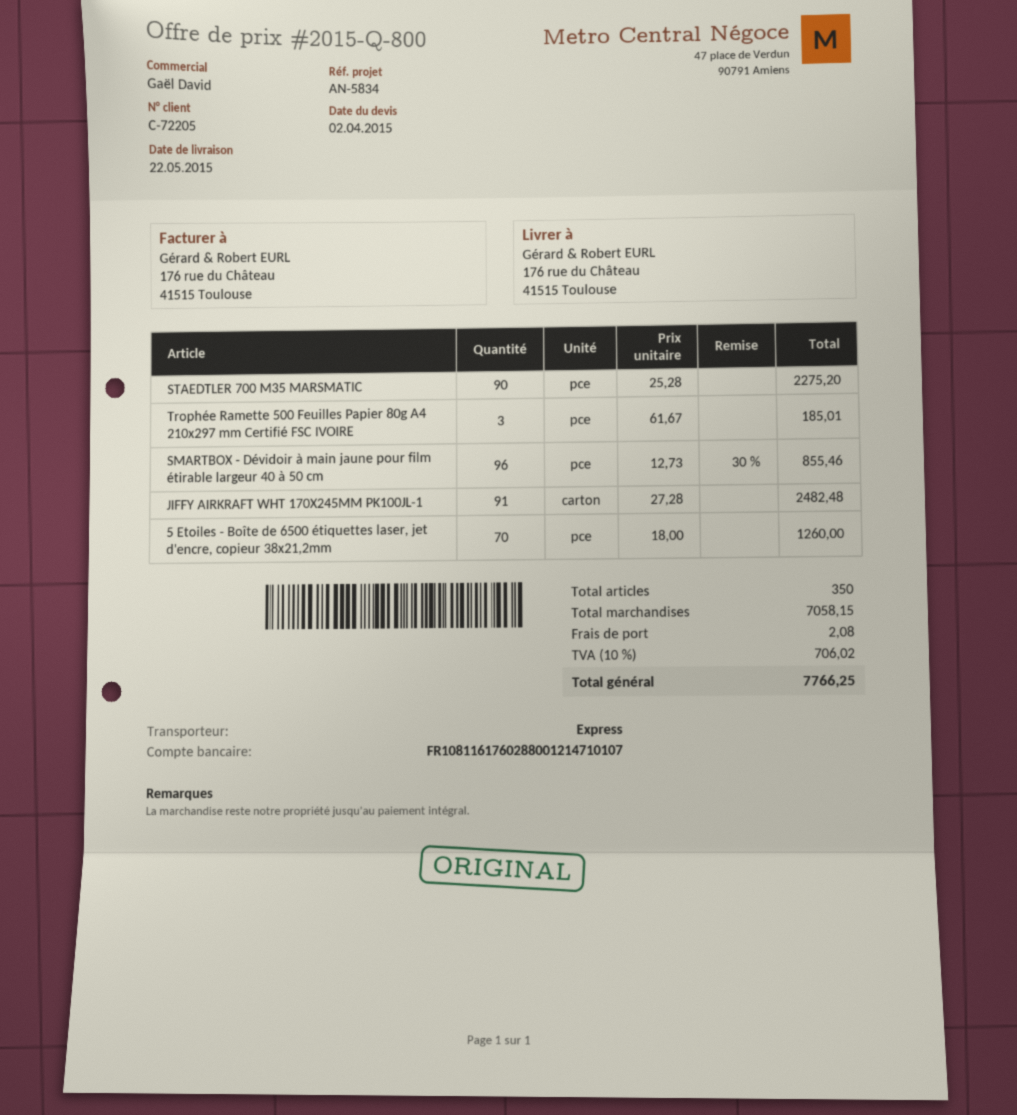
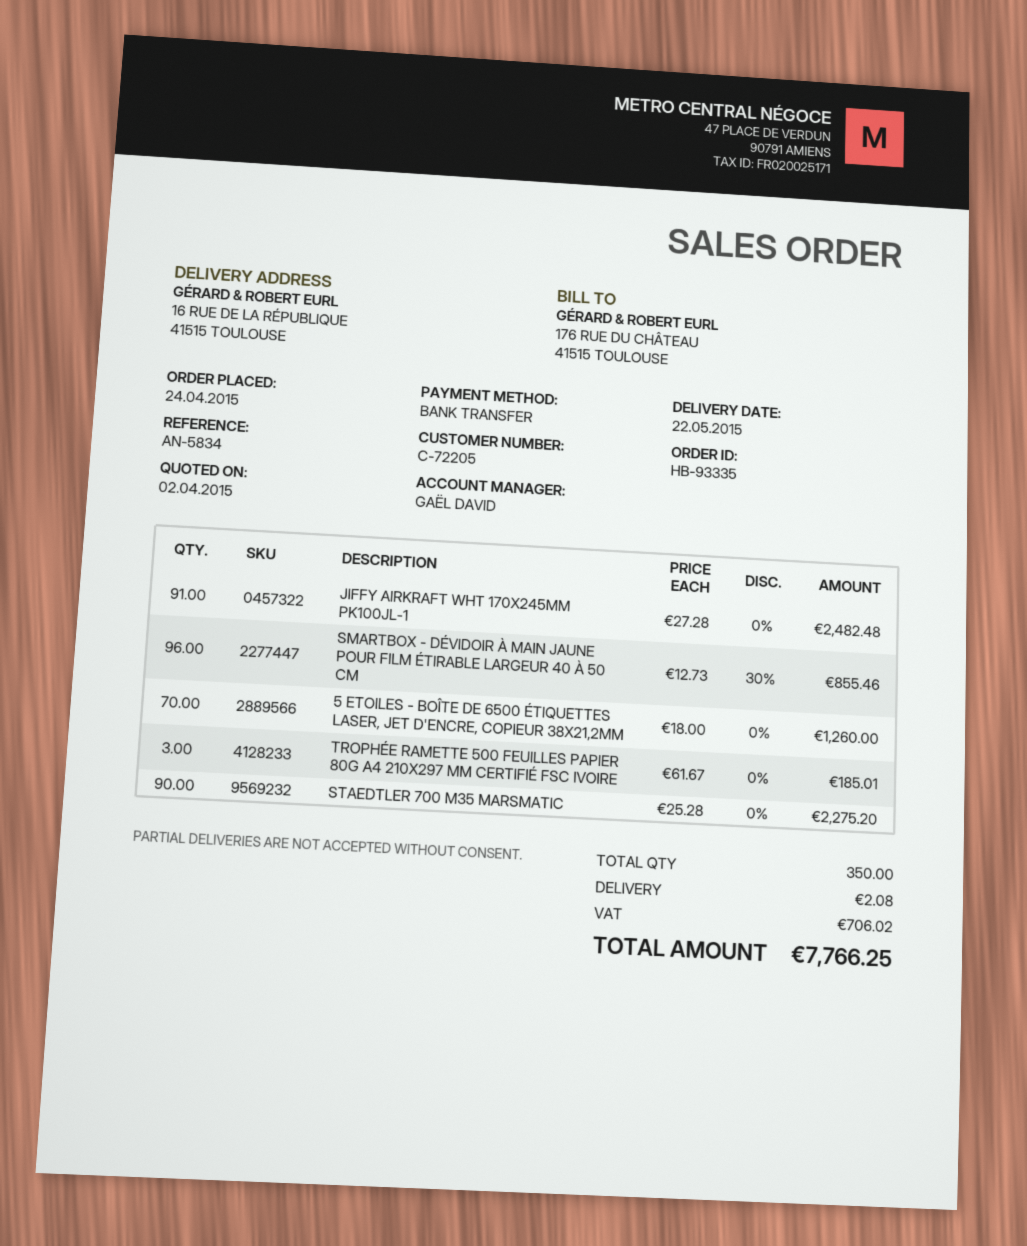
ship to: 176 rue du Château, 41515 Toulouse -> 16 RUE DE LA RÉPUBLIQUE, 41515 TOULOUSE

